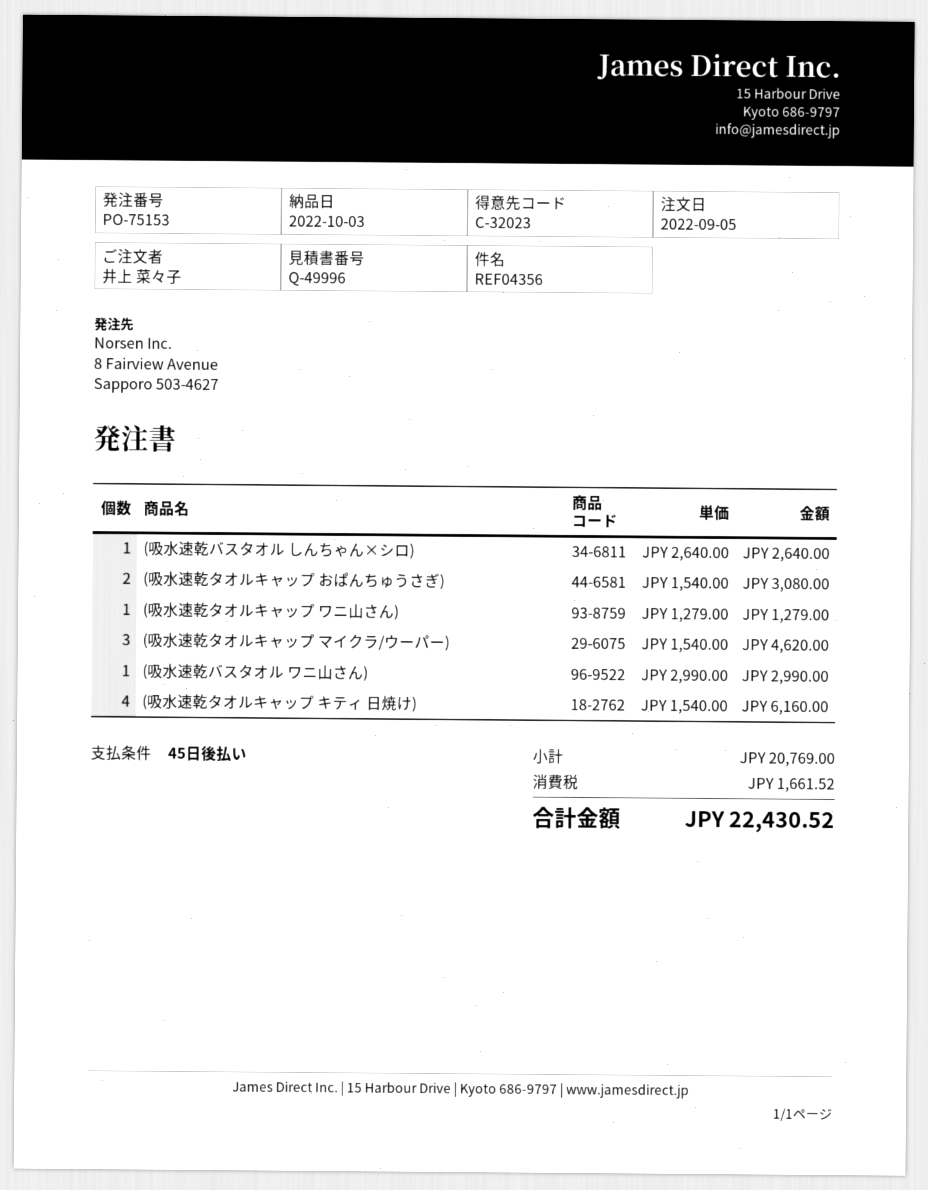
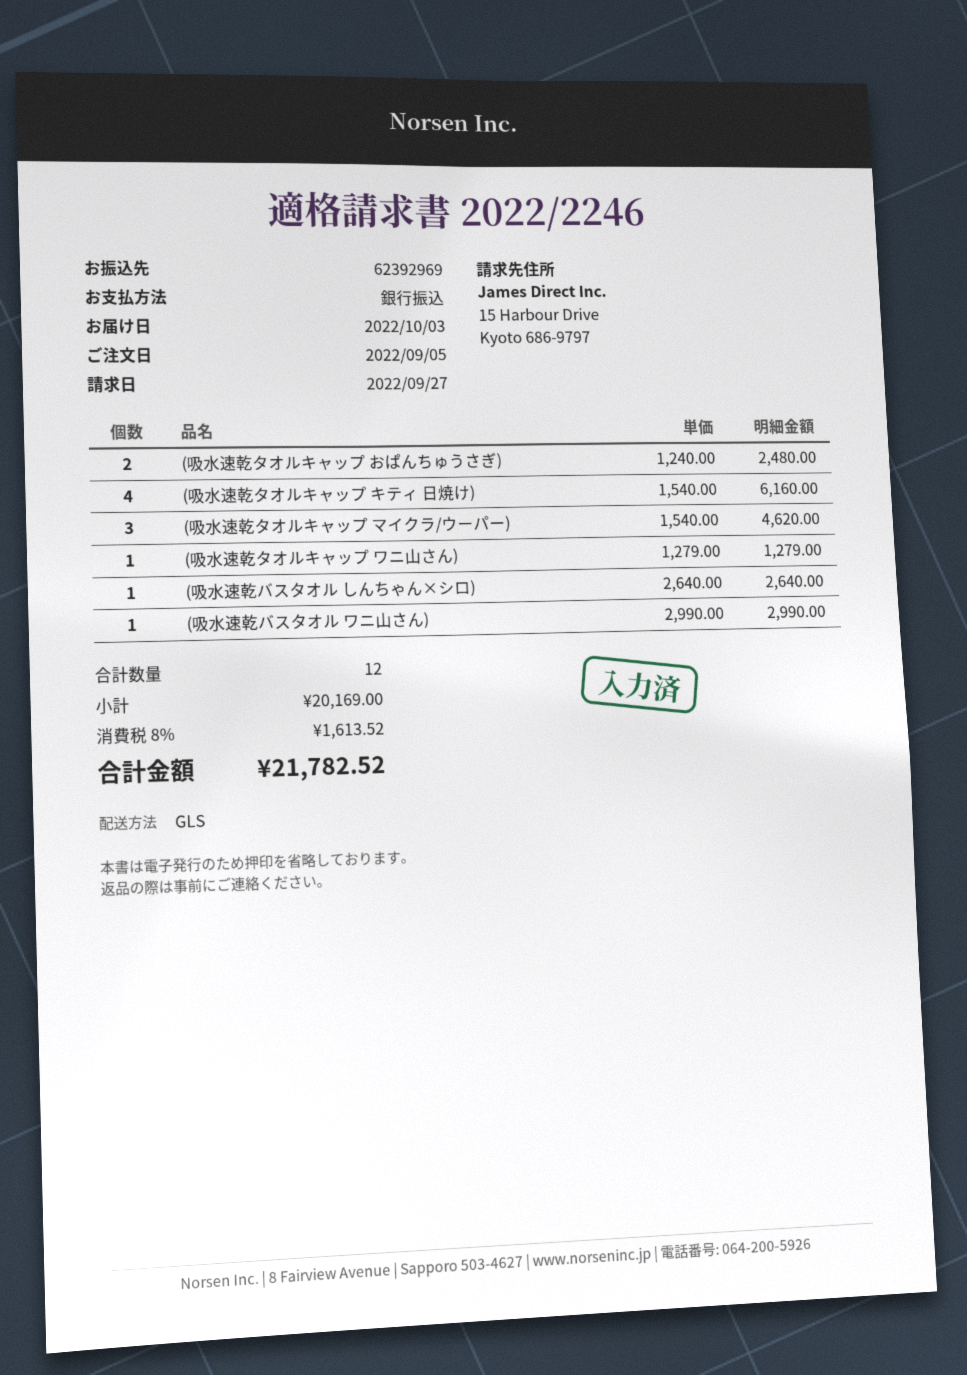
(吸水速乾タオルキャップ おぱんちゅうさぎ): 2 x 1540.00 = 3080.00 -> 2 x 1240.00 = 2480.00
subtotal: 20769.00 -> 20169.00
tax: 1661.52 -> 1613.52
total: 22430.52 -> 21782.52

